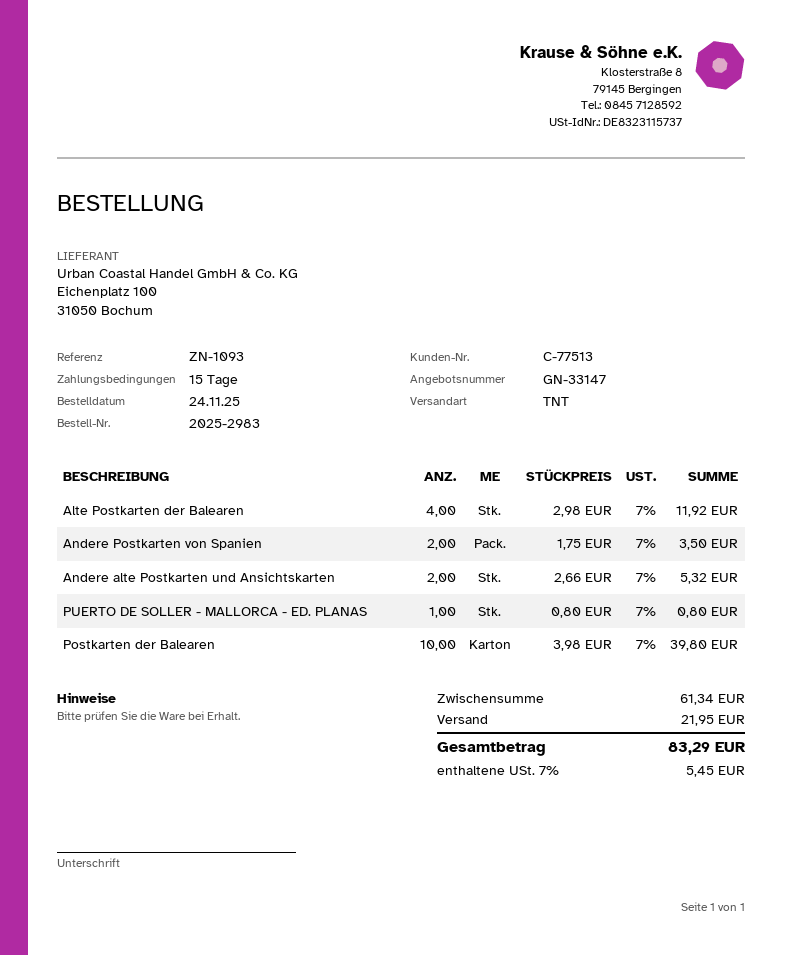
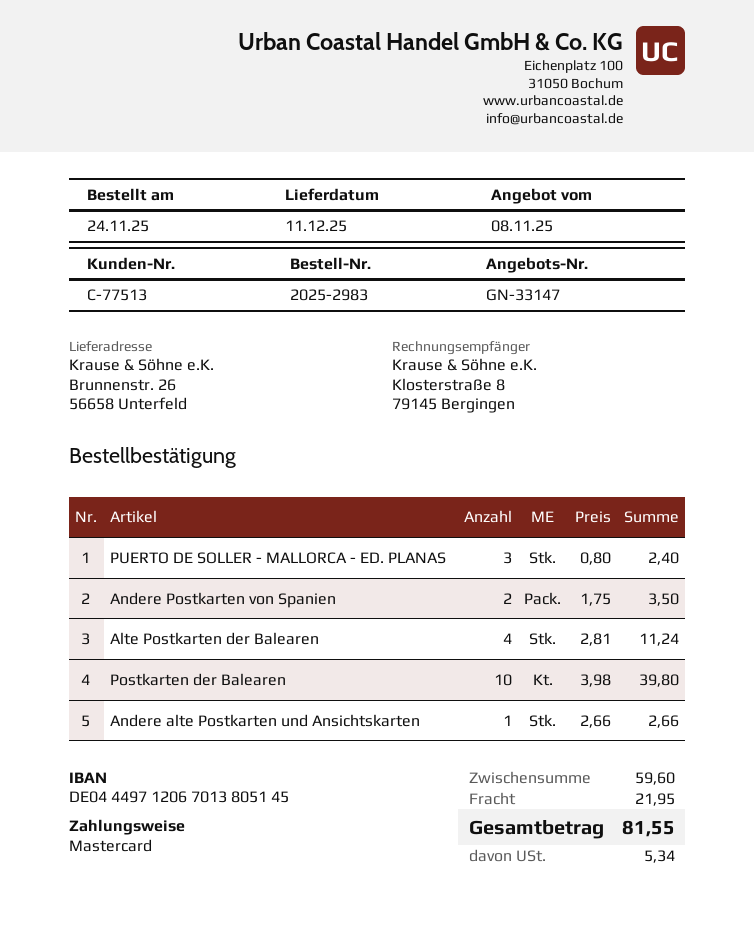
Alte Postkarten der Balearen: 4 x 2.98 = 11.92 -> 4 x 2.81 = 11.24
Andere alte Postkarten und Ansichtskarten: 2 x 2.66 = 5.32 -> 1 x 2.66 = 2.66
PUERTO DE SOLLER - MALLORCA - ED. PLANAS: 1 x 0.80 = 0.80 -> 3 x 0.80 = 2.40
subtotal: 61.34 -> 59.60
tax: 5.45 -> 5.34
total: 83.29 -> 81.55

